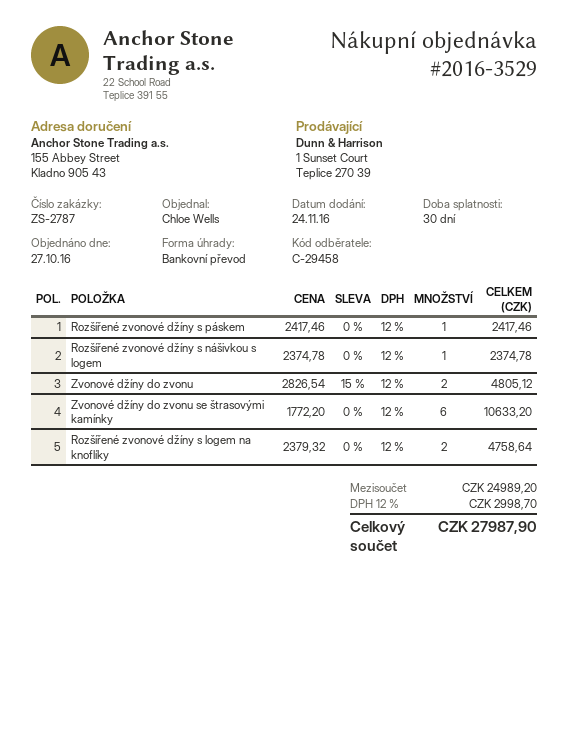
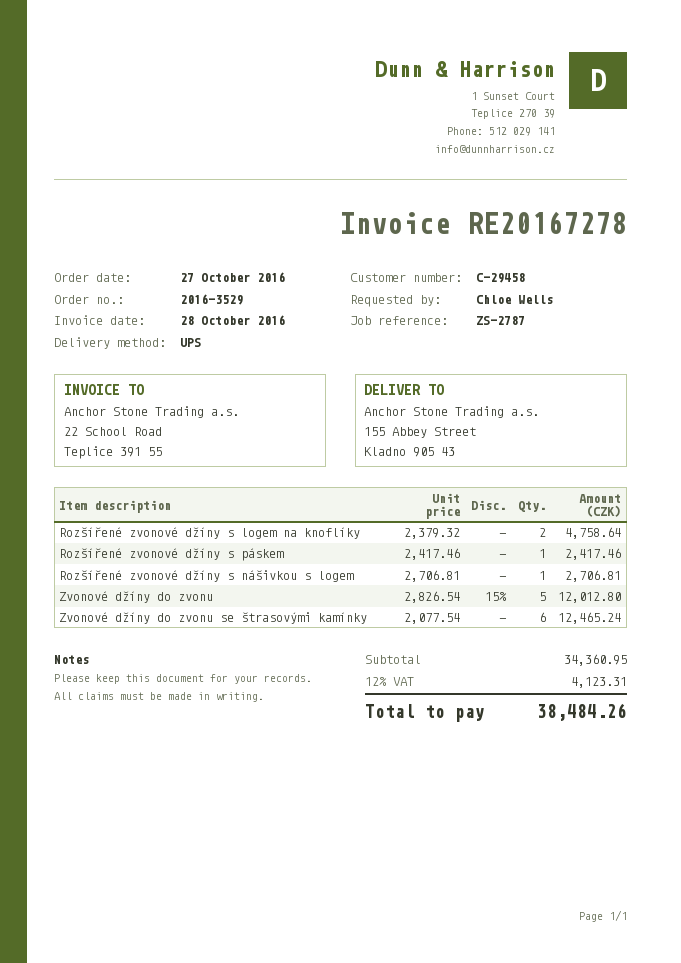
Rozšířené zvonové džíny s nášivkou s logem: 1 x 2374.78 = 2374.78 -> 1 x 2706.81 = 2706.81
Zvonové džíny do zvonu: 2 x 2826.54 - 15% = 4805.12 -> 5 x 2826.54 - 15% = 12012.80
Zvonové džíny do zvonu se štrasovými kamínky: 6 x 1772.20 = 10633.20 -> 6 x 2077.54 = 12465.24
subtotal: 24989.20 -> 34360.95
tax: 12% = 2998.70 -> 12% = 4123.31
total: 27987.90 -> 38484.26

